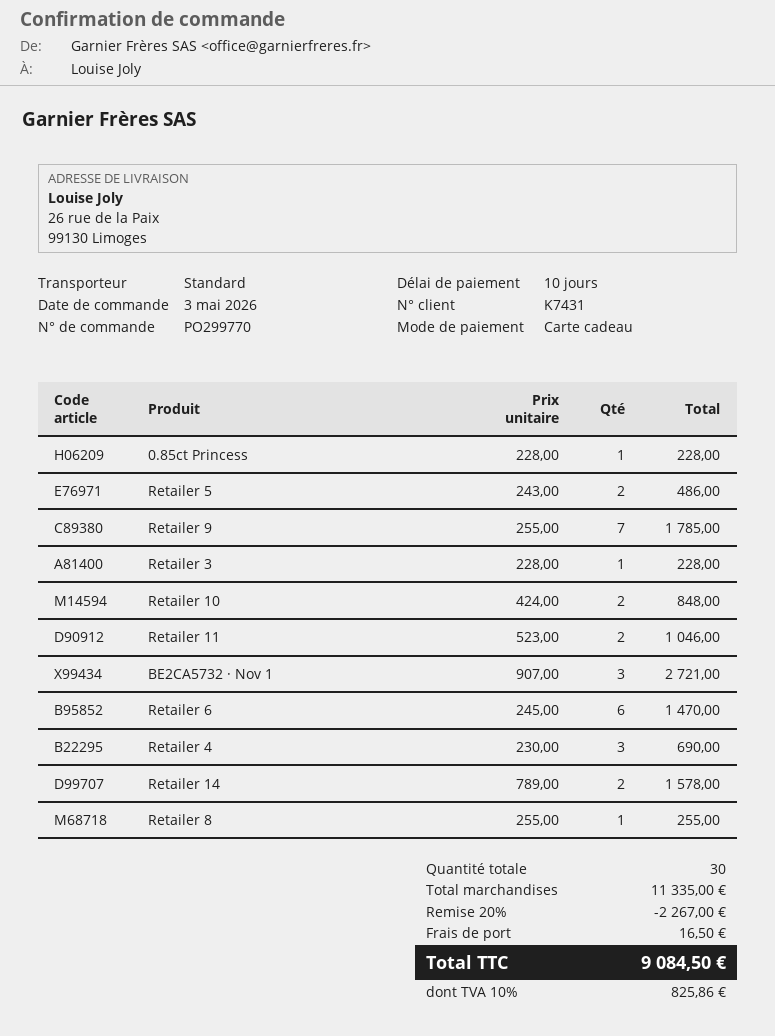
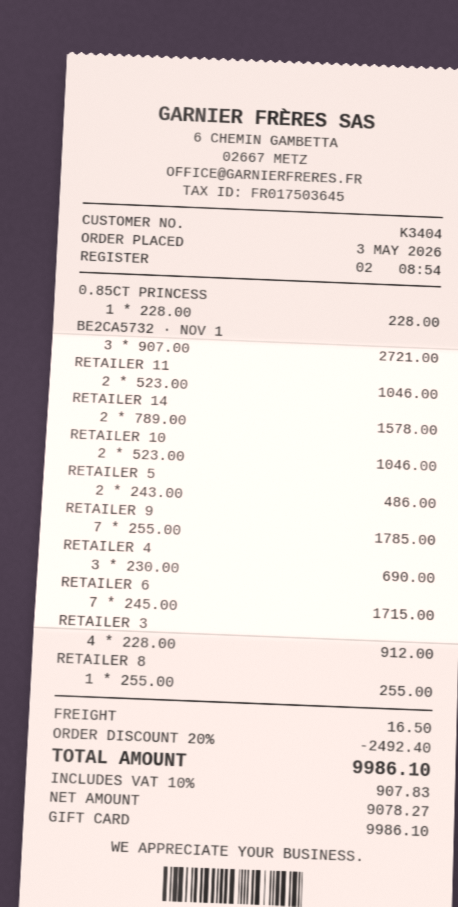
customer number: K7431 -> K3404
Retailer 3: 1 x 228.00 = 228.00 -> 4 x 228.00 = 912.00
Retailer 10: 2 x 424.00 = 848.00 -> 2 x 523.00 = 1046.00
Retailer 6: 6 x 245.00 = 1470.00 -> 7 x 245.00 = 1715.00
discount: 20% = 2267.00 -> 20% = 2492.40
tax: 10% = 825.86 -> 10% = 907.83
total: 9084.50 -> 9986.10

